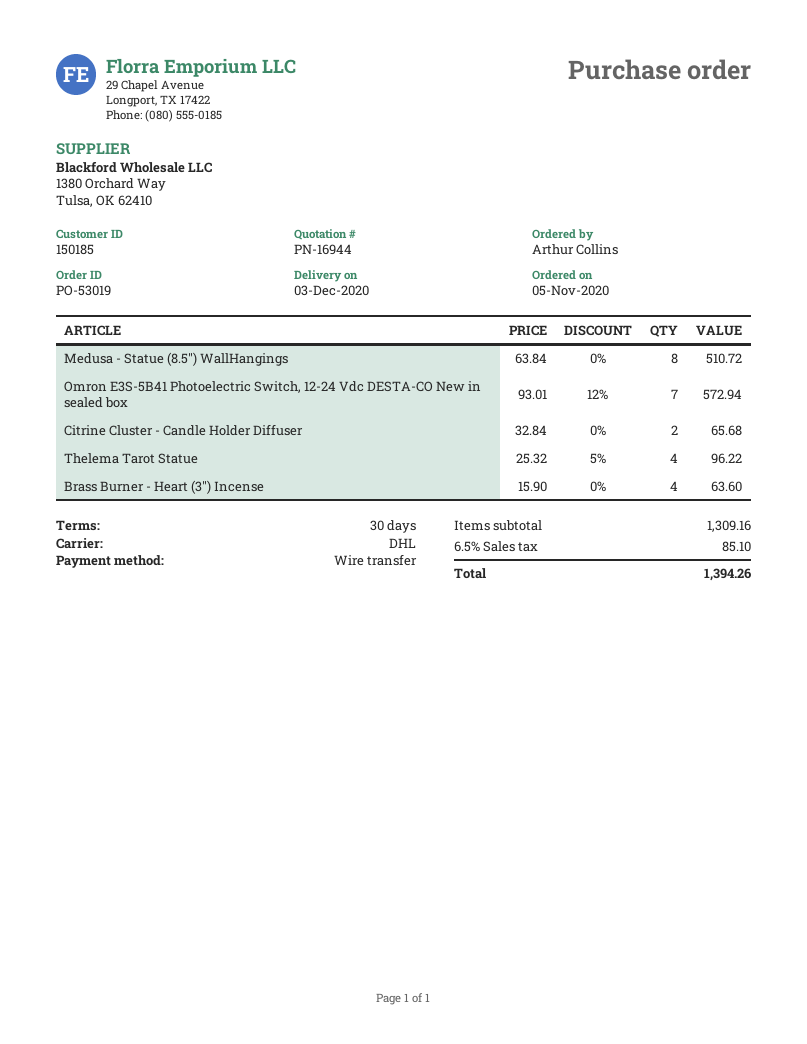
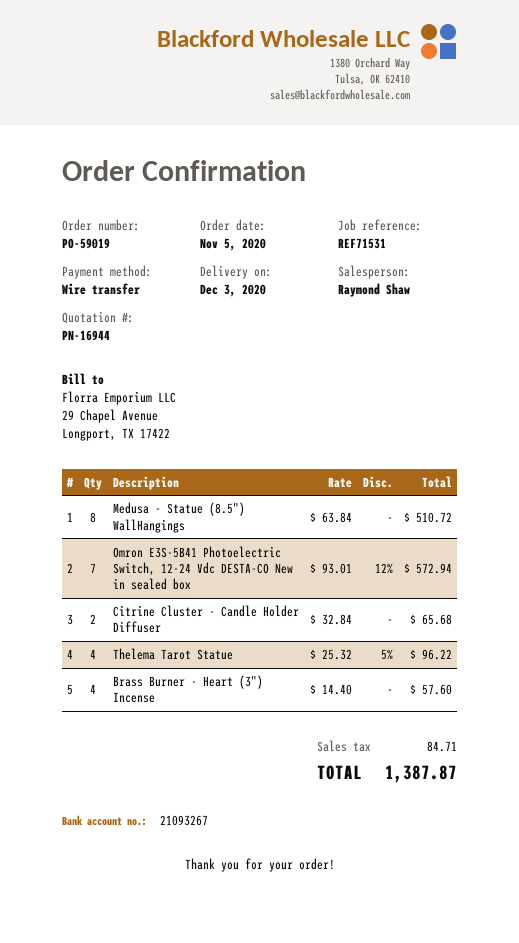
order number: PO-53019 -> PO-59019
Brass Burner - Heart (3") Incense: 4 x 15.90 = 63.60 -> 4 x 14.40 = 57.60
tax: 85.10 -> 84.71
total: 1394.26 -> 1387.87

